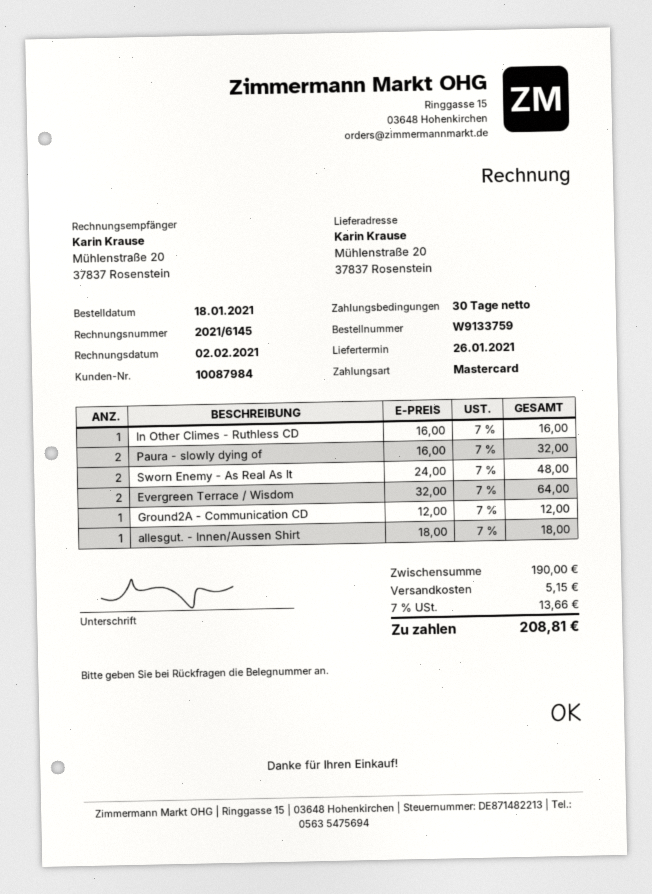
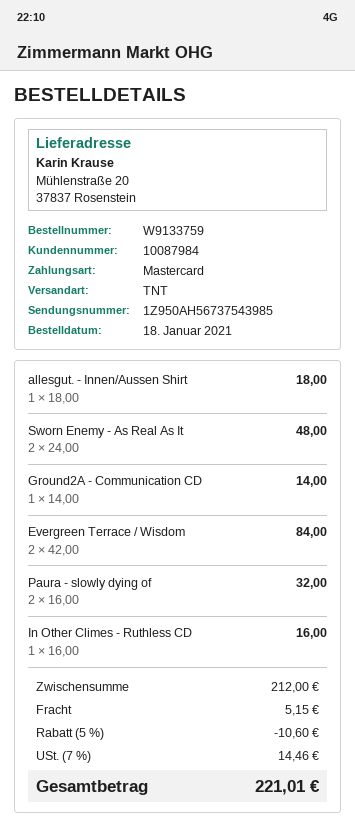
Evergreen Terrace / Wisdom: 2 x 32.00 = 64.00 -> 2 x 42.00 = 84.00
Ground2A - Communication CD: 1 x 12.00 = 12.00 -> 1 x 14.00 = 14.00
subtotal: 190.00 -> 212.00
discount: none -> 5% = 10.60
tax: 7% = 13.66 -> 7% = 14.46
total: 208.81 -> 221.01

